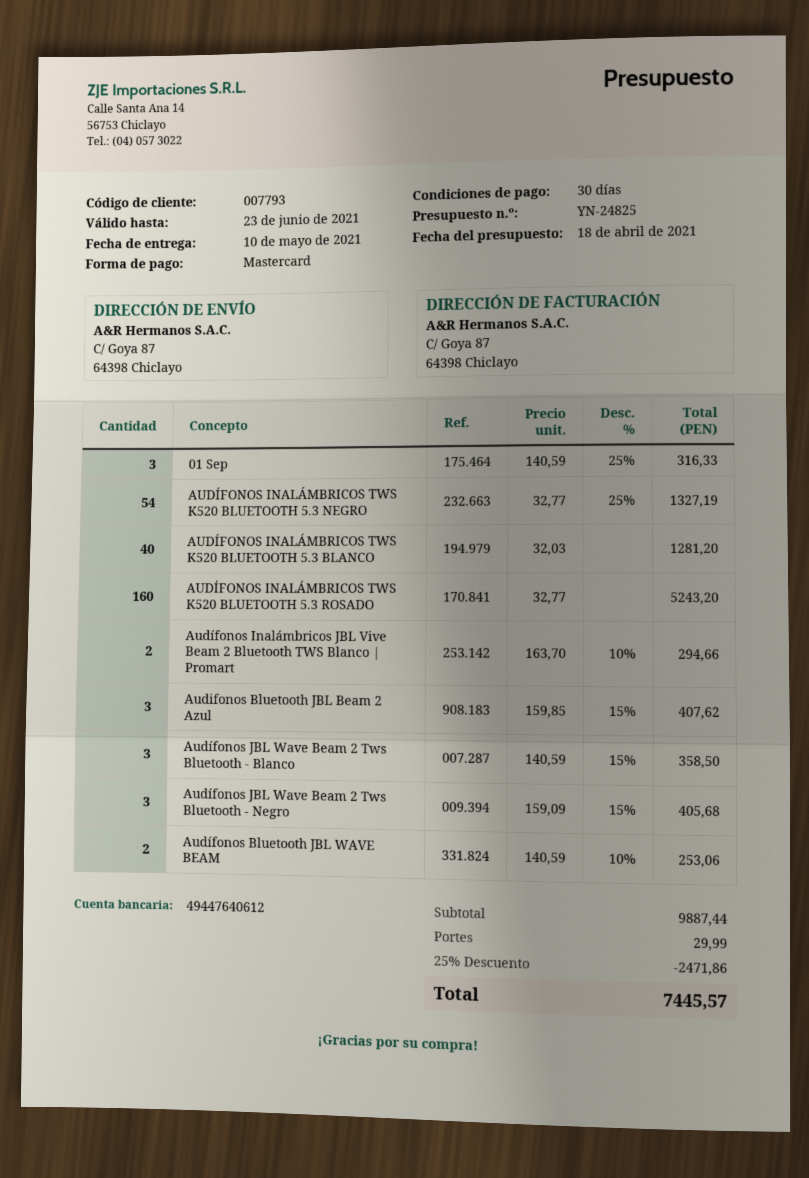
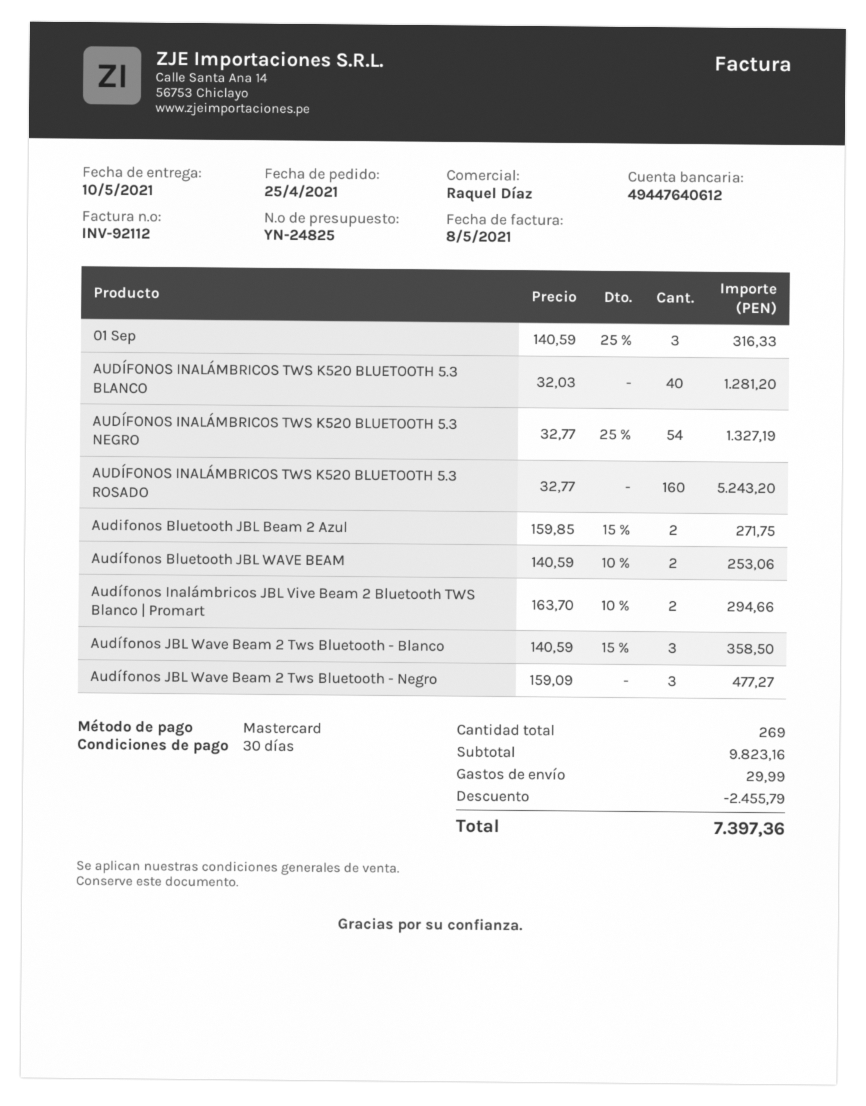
Audifonos Bluetooth JBL Beam 2 Azul: 3 x 159.85 - 15% = 407.62 -> 2 x 159.85 - 15% = 271.75
Audífonos JBL Wave Beam 2 Tws Bluetooth - Negro: 3 x 159.09 - 15% = 405.68 -> 3 x 159.09 = 477.27
subtotal: 9887.44 -> 9823.16
discount: 2471.86 -> 2455.79
total: 7445.57 -> 7397.36

